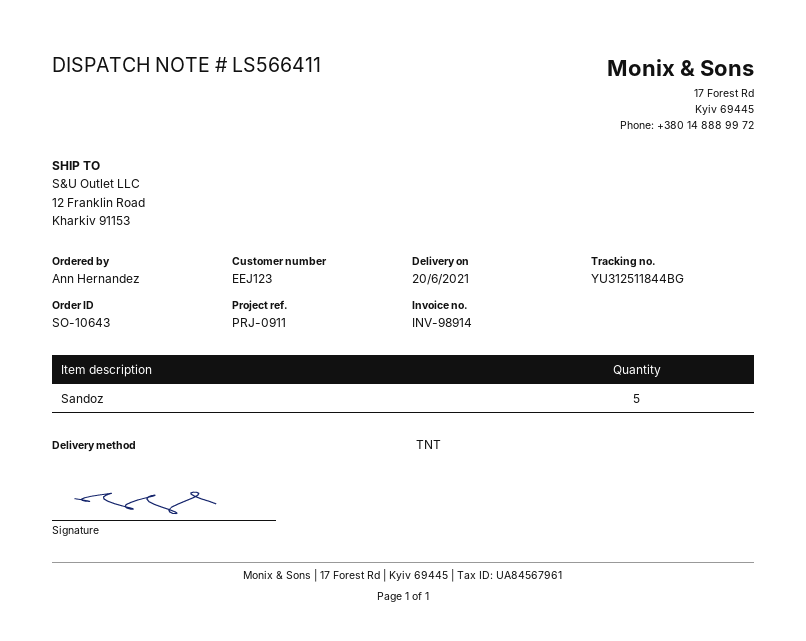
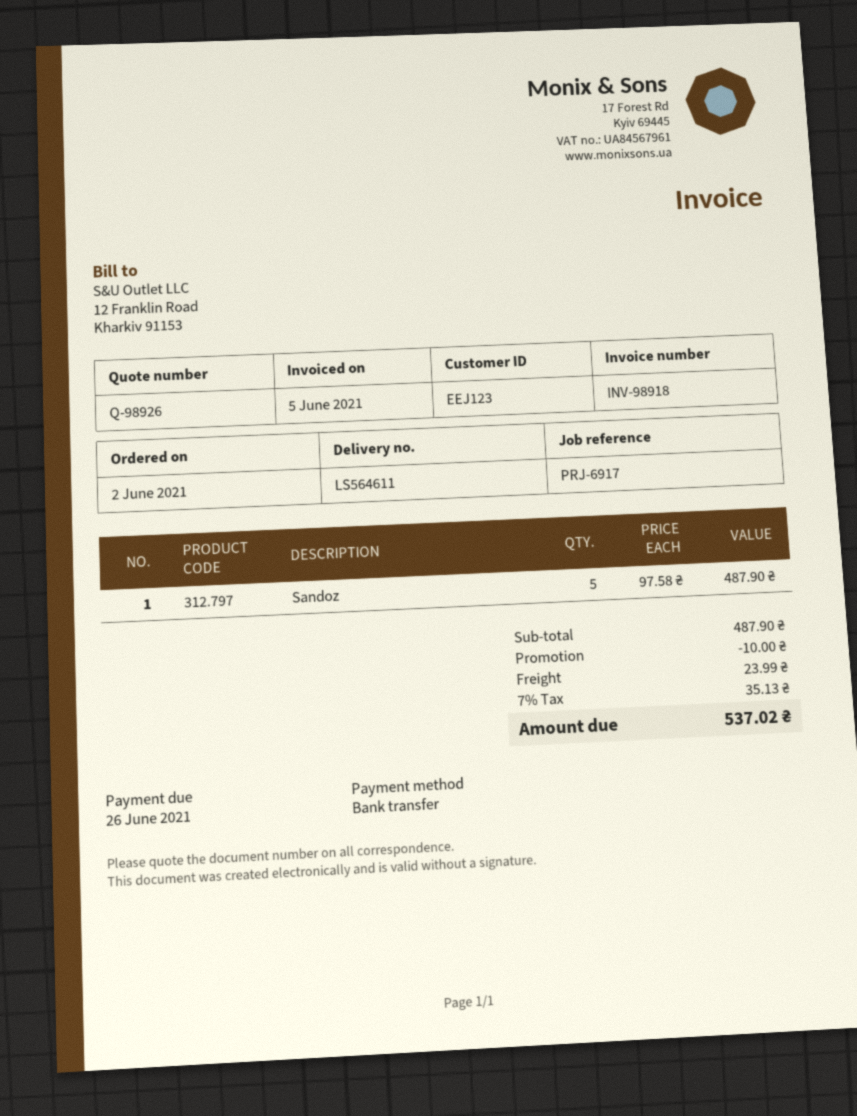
delivery note number: LS566411 -> LS564611
invoice number: INV-98914 -> INV-98918
reference: PRJ-0911 -> PRJ-6917

